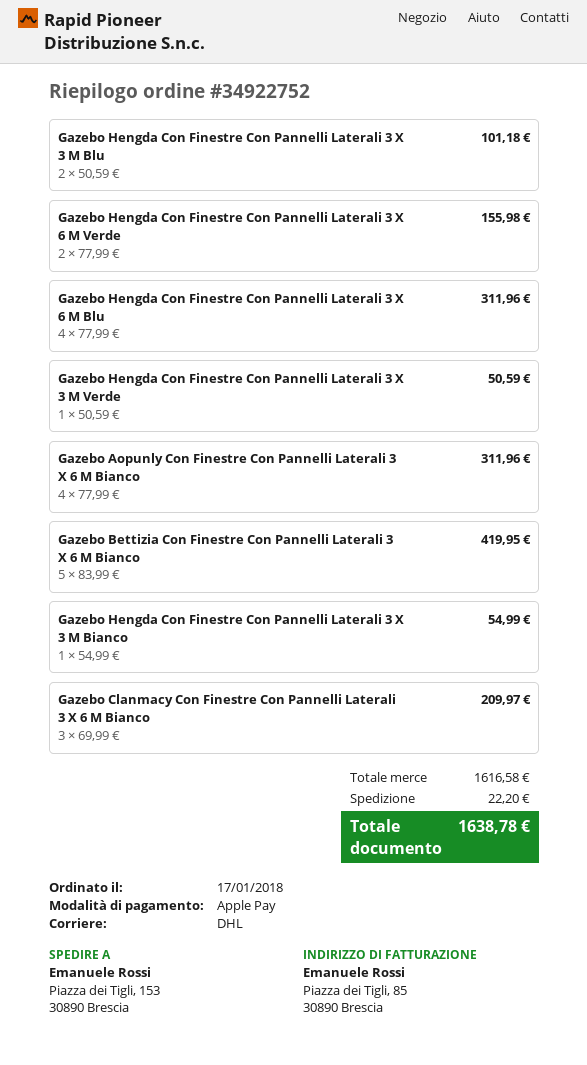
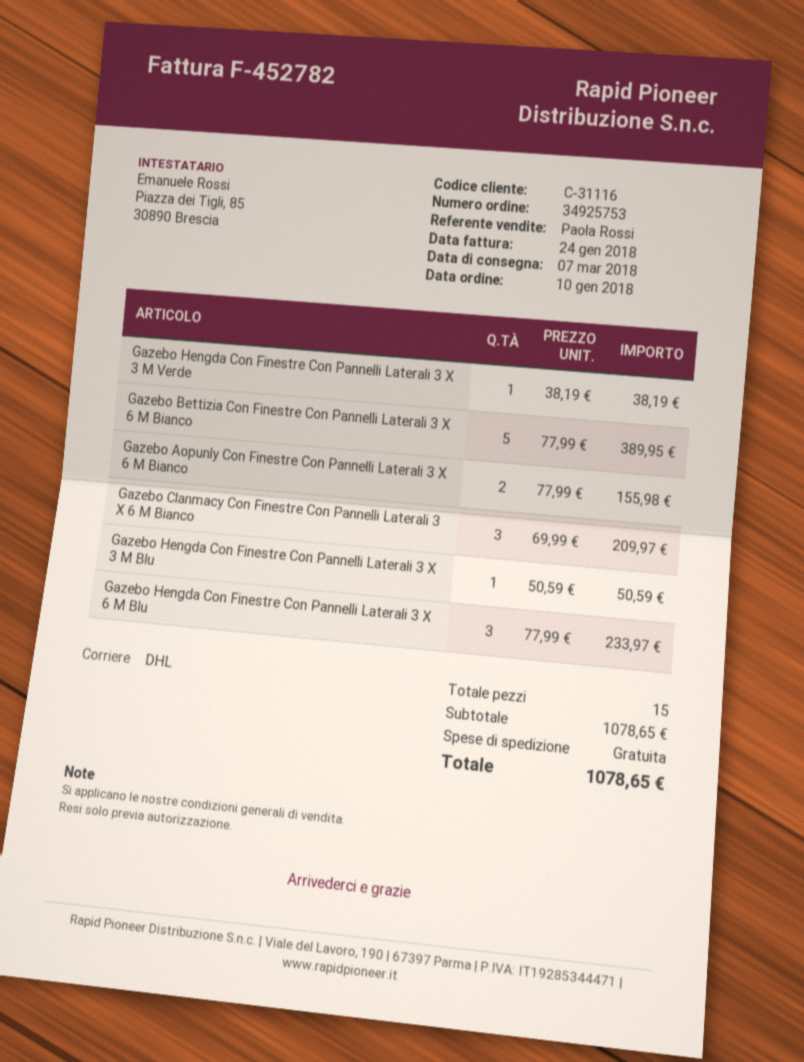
order number: 34922752 -> 34925753
order date: 2018-01-17 -> 2018-01-10
Gazebo Hengda Con Finestre Con Pannelli Laterali 3 X 3 M Blu: 2 x 50.59 = 101.18 -> 1 x 50.59 = 50.59
Gazebo Hengda Con Finestre Con Pannelli Laterali 3 X 6 M Verde: 2 x 77.99 = 155.98 -> none
Gazebo Hengda Con Finestre Con Pannelli Laterali 3 X 6 M Blu: 4 x 77.99 = 311.96 -> 3 x 77.99 = 233.97
Gazebo Hengda Con Finestre Con Pannelli Laterali 3 X 3 M Verde: 1 x 50.59 = 50.59 -> 1 x 38.19 = 38.19
Gazebo Aopunly Con Finestre Con Pannelli Laterali 3 X 6 M Bianco: 4 x 77.99 = 311.96 -> 2 x 77.99 = 155.98
Gazebo Bettizia Con Finestre Con Pannelli Laterali 3 X 6 M Bianco: 5 x 83.99 = 419.95 -> 5 x 77.99 = 389.95
Gazebo Hengda Con Finestre Con Pannelli Laterali 3 X 3 M Bianco: 1 x 54.99 = 54.99 -> none
subtotal: 1616.58 -> 1078.65
shipping: 22.20 -> 0.00
total: 1638.78 -> 1078.65

